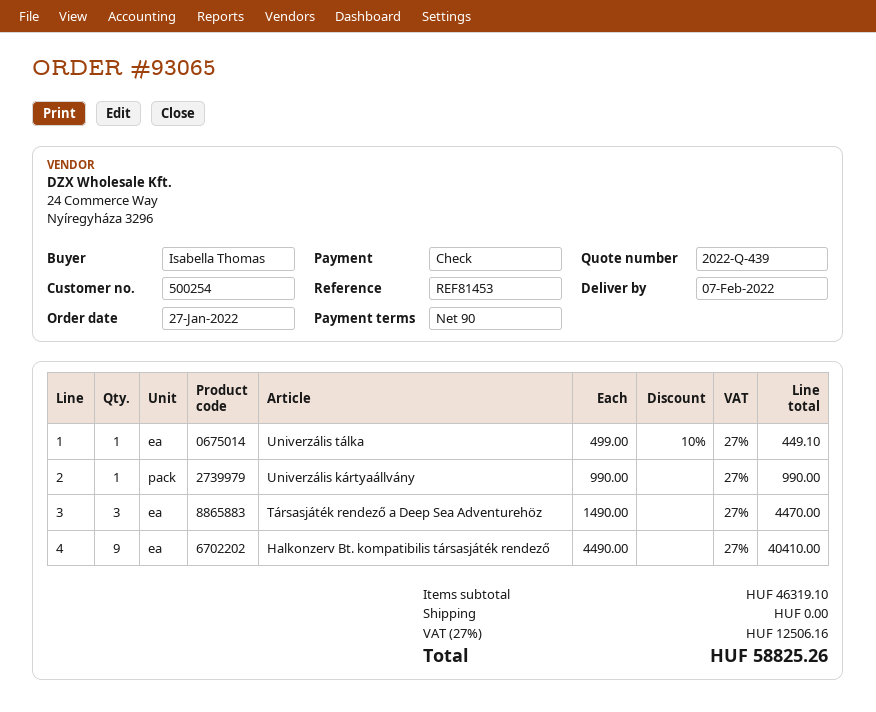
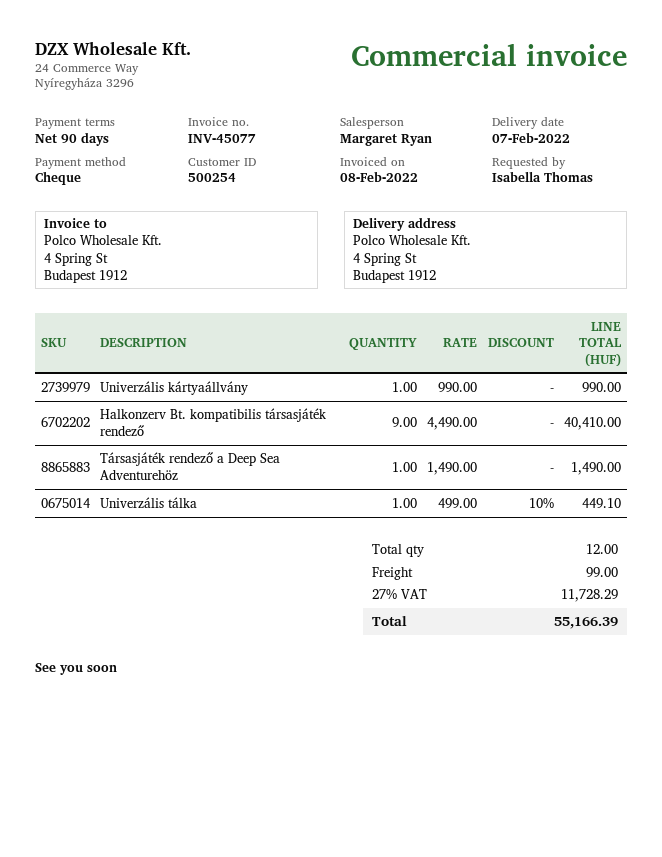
Társasjáték rendező a Deep Sea Adventurehöz: 3 x 1490.00 = 4470.00 -> 1 x 1490.00 = 1490.00
shipping: 0.00 -> 99.00
tax: 27% = 12506.16 -> 27% = 11728.29
total: 58825.26 -> 55166.39

